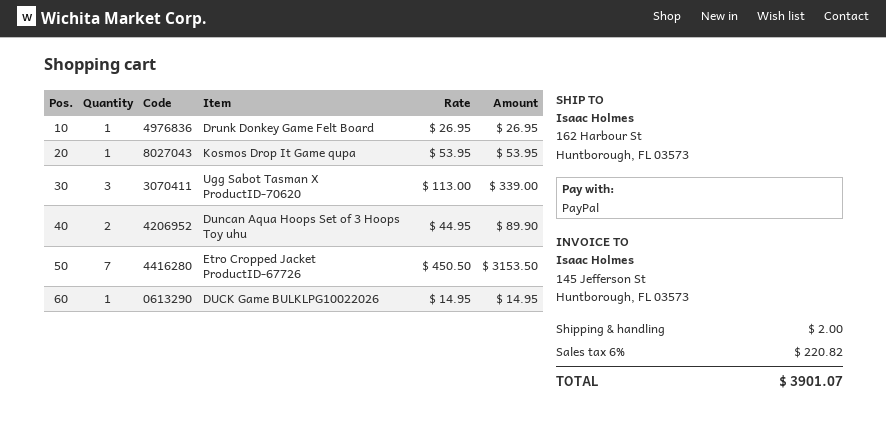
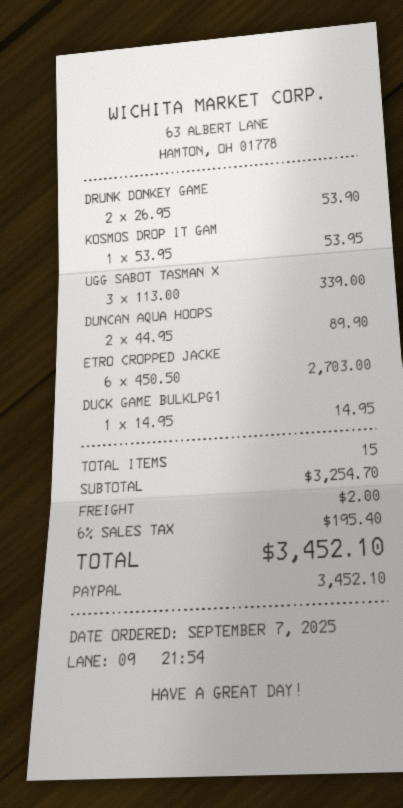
Drunk Donkey Game Felt Board: 1 x 26.95 = 26.95 -> 2 x 26.95 = 53.90
Etro Cropped Jacket ProductID-67726: 7 x 450.50 = 3153.50 -> 6 x 450.50 = 2703.00
tax: 6% = 220.82 -> 6% = 195.40
total: 3901.07 -> 3452.10

